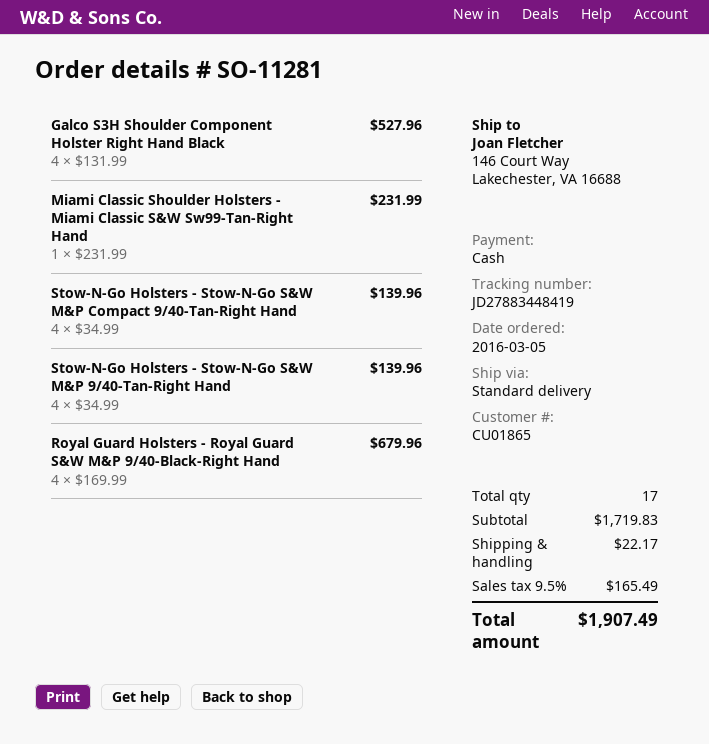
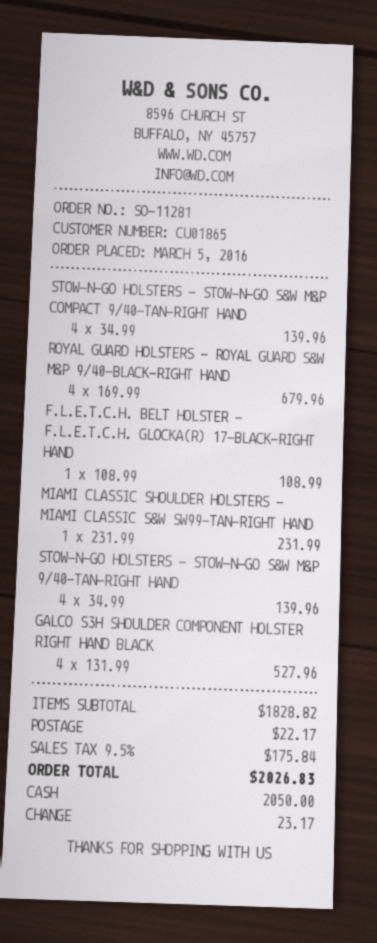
F.L.E.T.C.H. BELT HOLSTER - F.L.E.T.C.H. GLOCKA(R) 17-BLACK-RIGHT HAND: none -> 1 x 108.99 = 108.99
subtotal: 1719.83 -> 1828.82
tax: 9.5% = 165.49 -> 9.5% = 175.84
total: 1907.49 -> 2026.83

